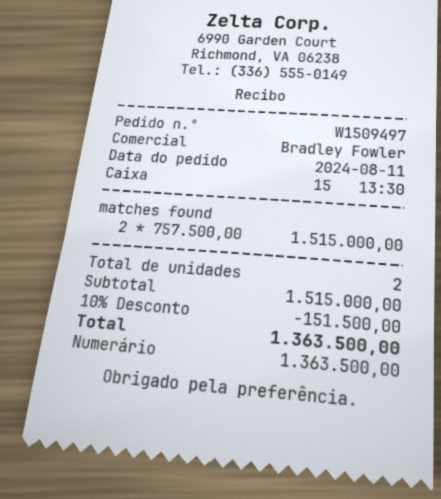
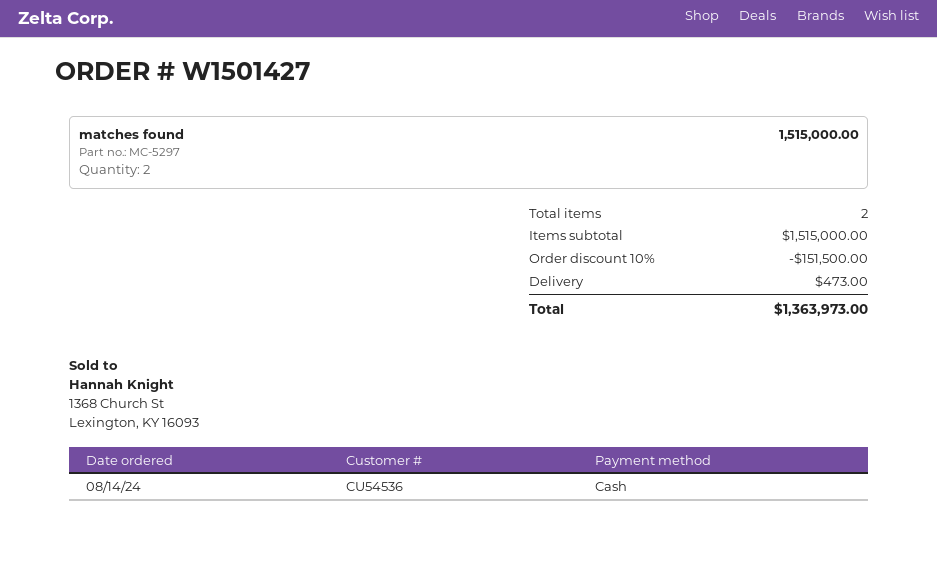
order number: W1509497 -> W1501427
order date: 2024-08-11 -> 2024-08-14
shipping: none -> 473.00
total: 1363500.00 -> 1363973.00

